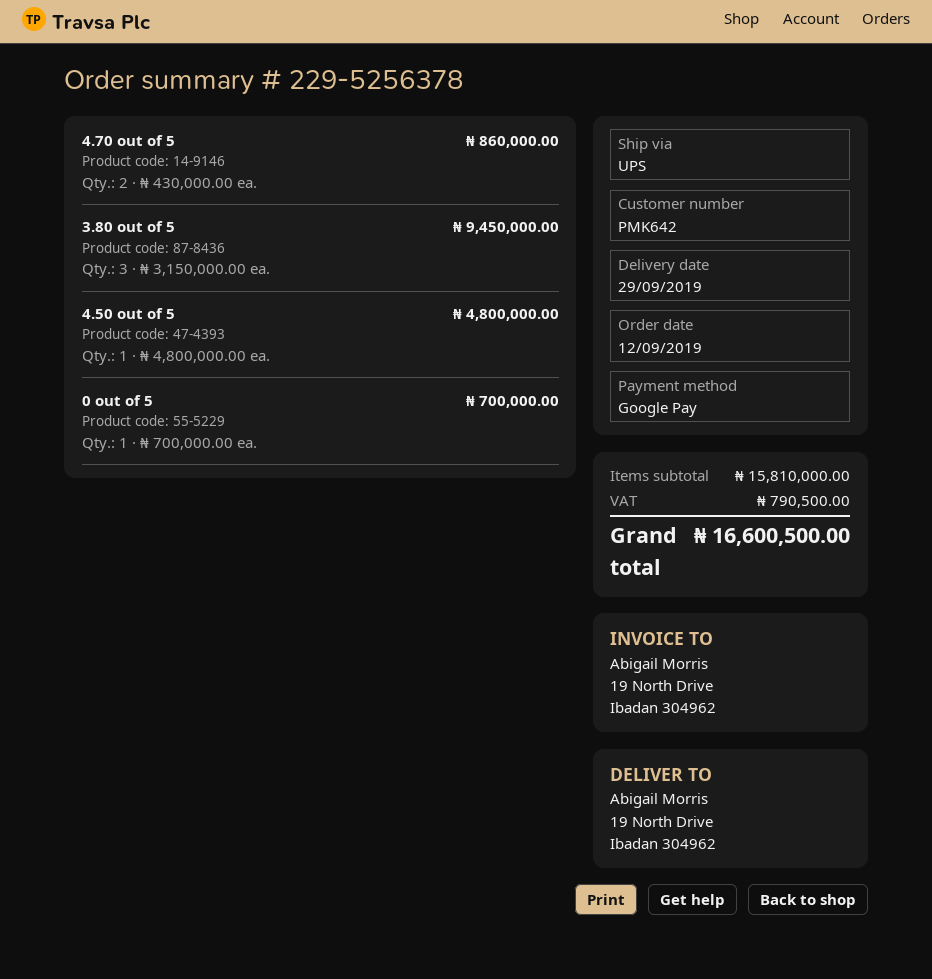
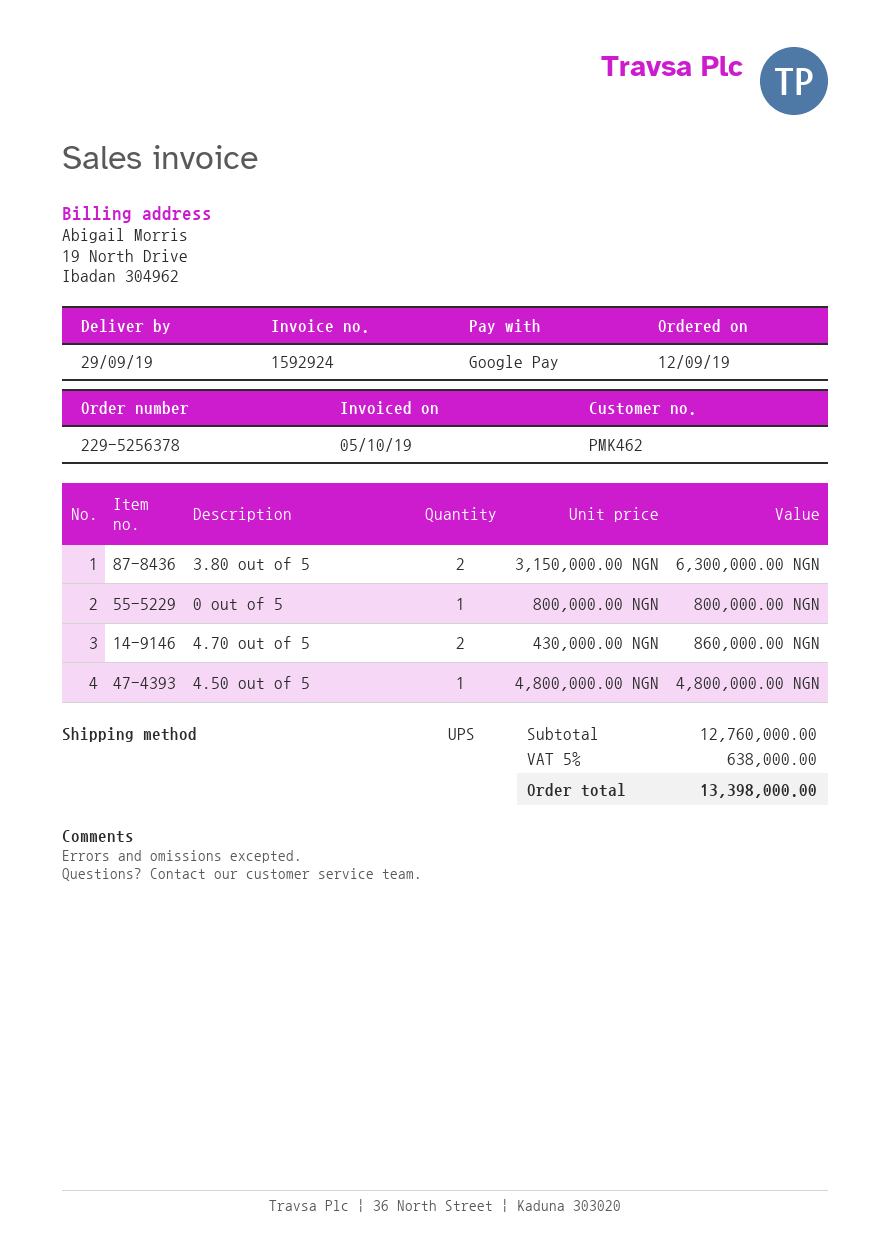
customer number: PMK642 -> PMK462
3.80 out of 5: 3 x 3150000.00 = 9450000.00 -> 2 x 3150000.00 = 6300000.00
0 out of 5: 1 x 700000.00 = 700000.00 -> 1 x 800000.00 = 800000.00
subtotal: 15810000.00 -> 12760000.00
tax: 790500.00 -> 638000.00
total: 16600500.00 -> 13398000.00

